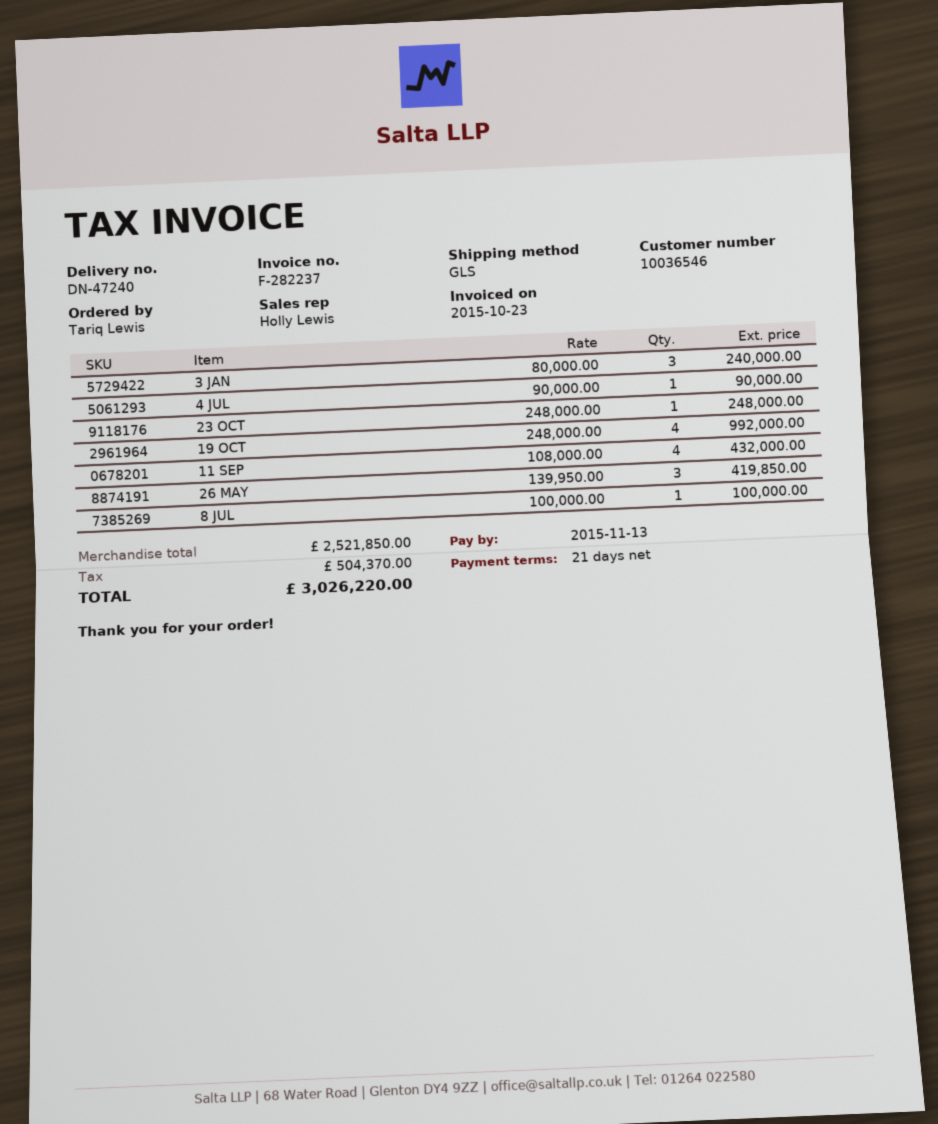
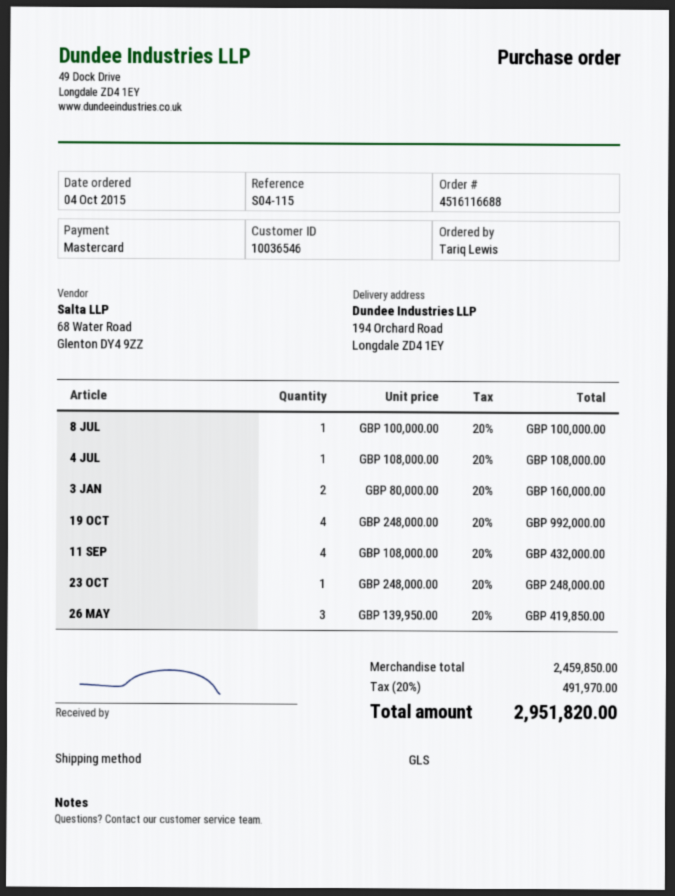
3 JAN: 3 x 80000.00 = 240000.00 -> 2 x 80000.00 = 160000.00
4 JUL: 1 x 90000.00 = 90000.00 -> 1 x 108000.00 = 108000.00
subtotal: 2521850.00 -> 2459850.00
tax: 504370.00 -> 491970.00
total: 3026220.00 -> 2951820.00

